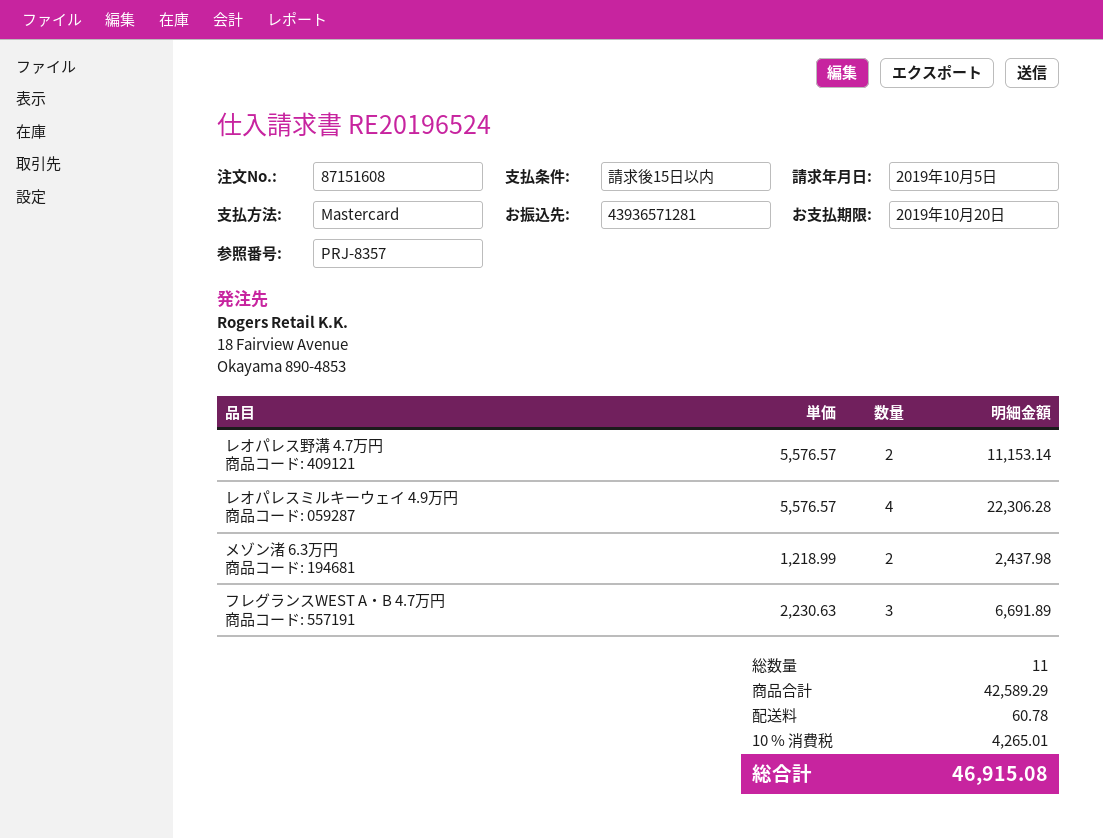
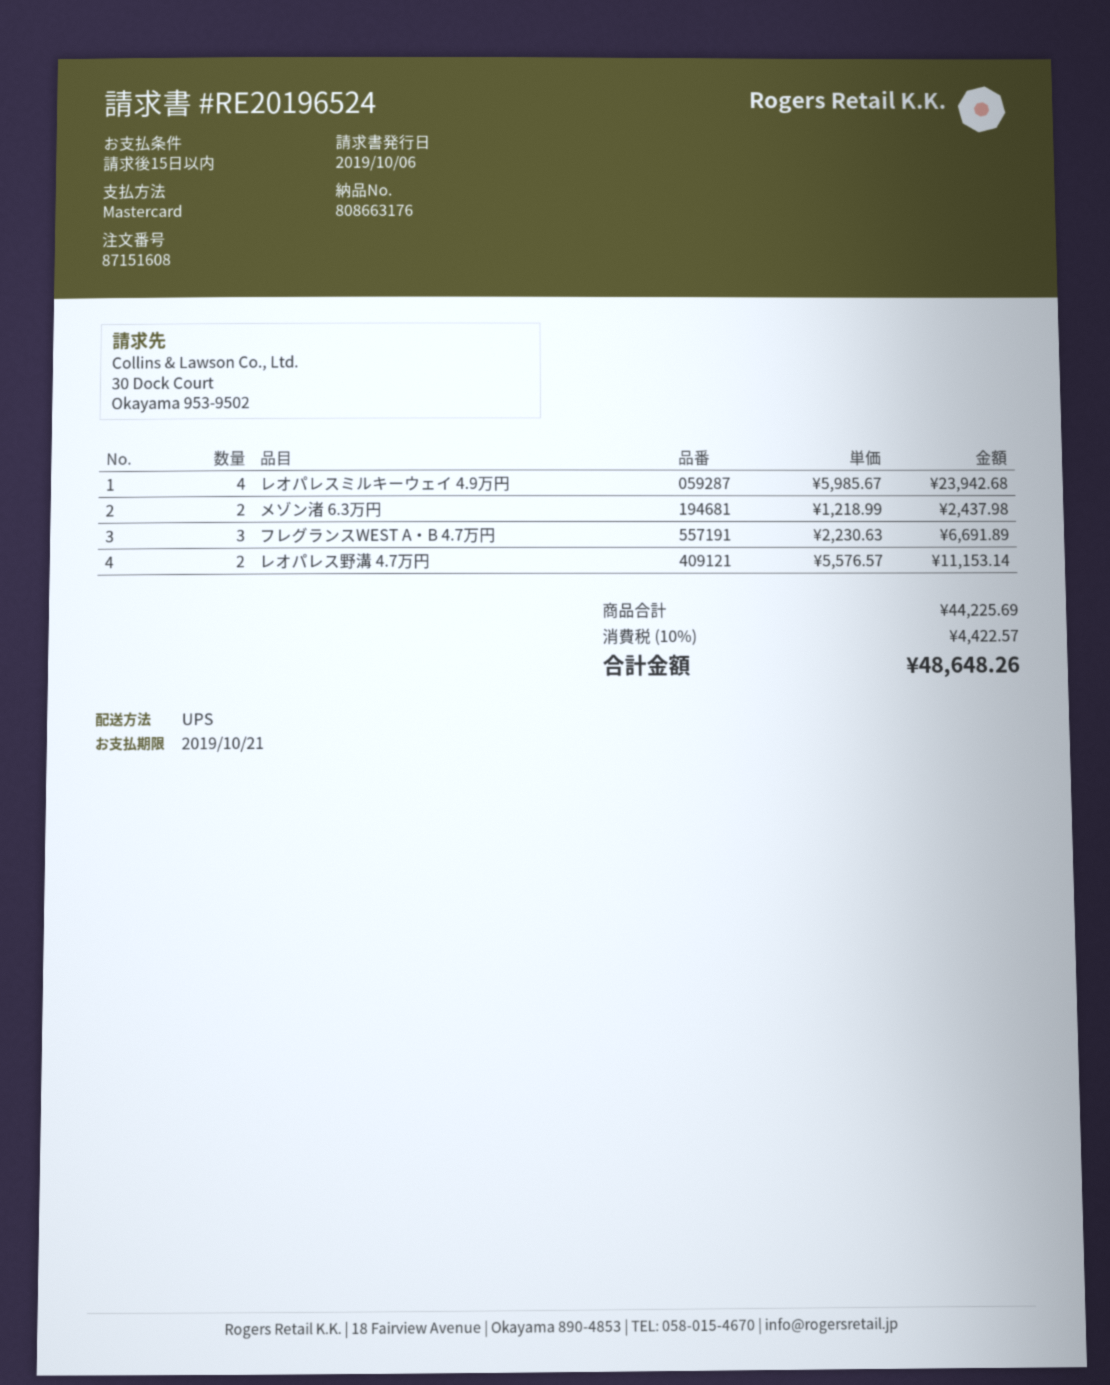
invoice date: 2019-10-05 -> 2019-10-06
due date: 2019-10-20 -> 2019-10-21
レオパレスミルキーウェイ 4.9万円: 4 x 5576.57 = 22306.28 -> 4 x 5985.67 = 23942.68
subtotal: 42589.29 -> 44225.69
shipping: 60.78 -> none
tax: 10% = 4265.01 -> 10% = 4422.57
total: 46915.08 -> 48648.26

